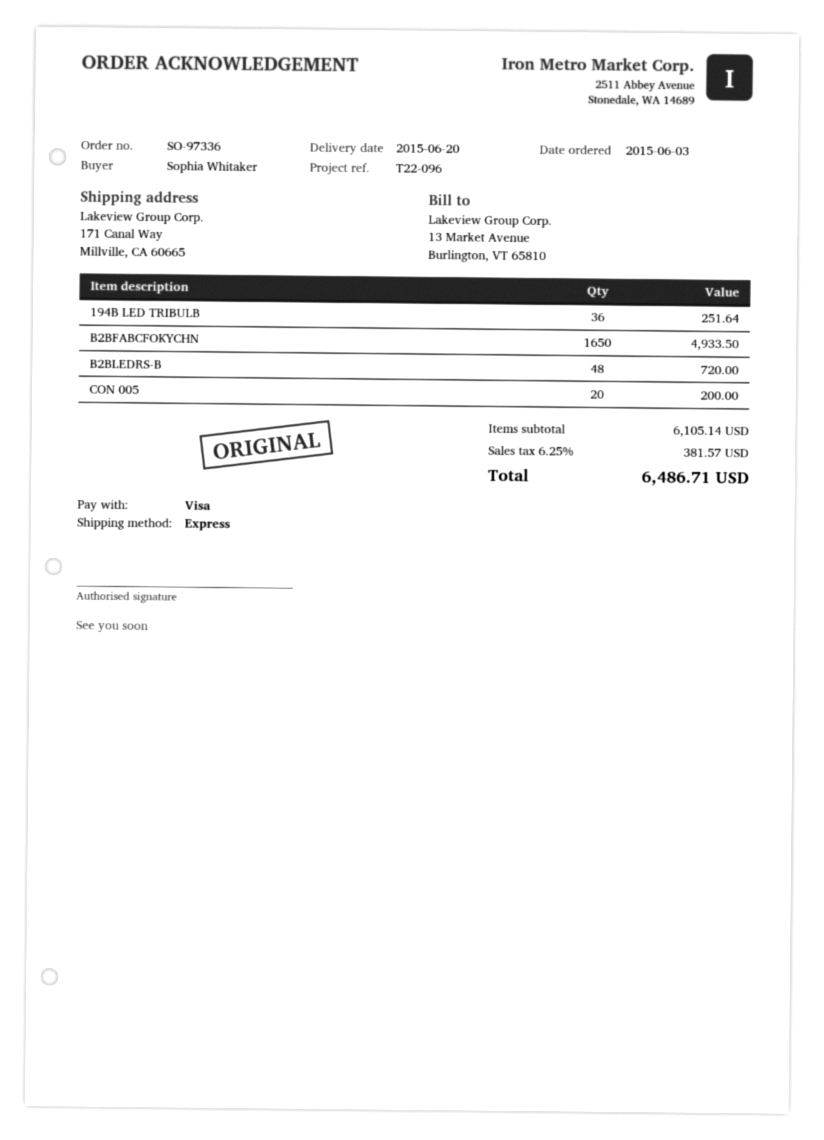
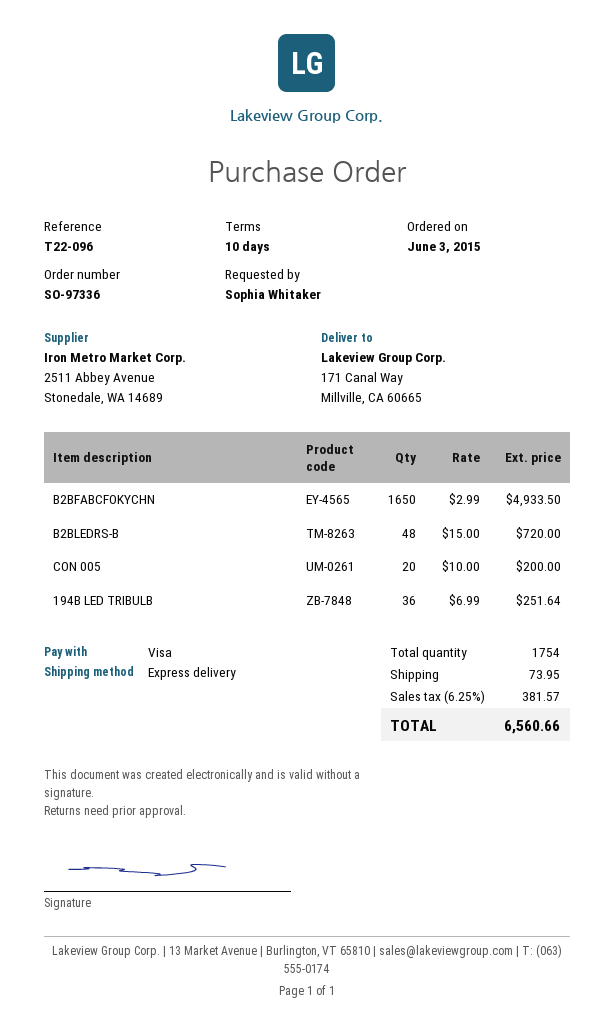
shipping: none -> 73.95
total: 6486.71 -> 6560.66

